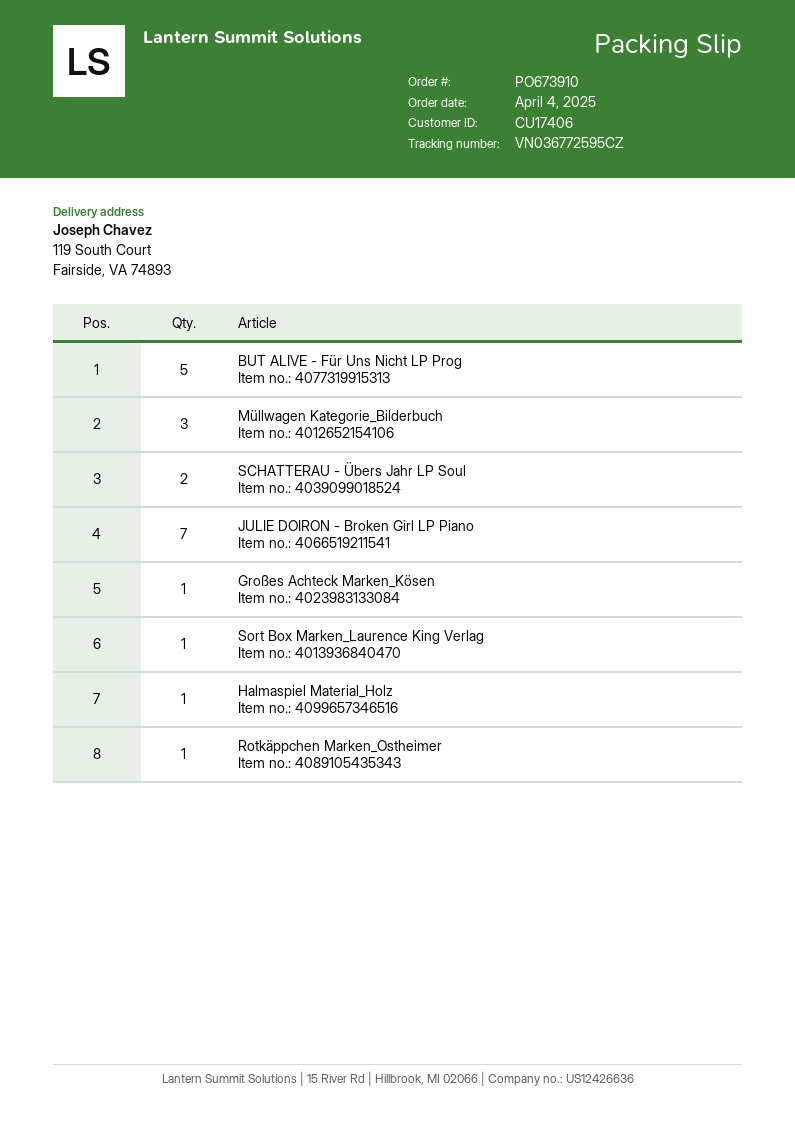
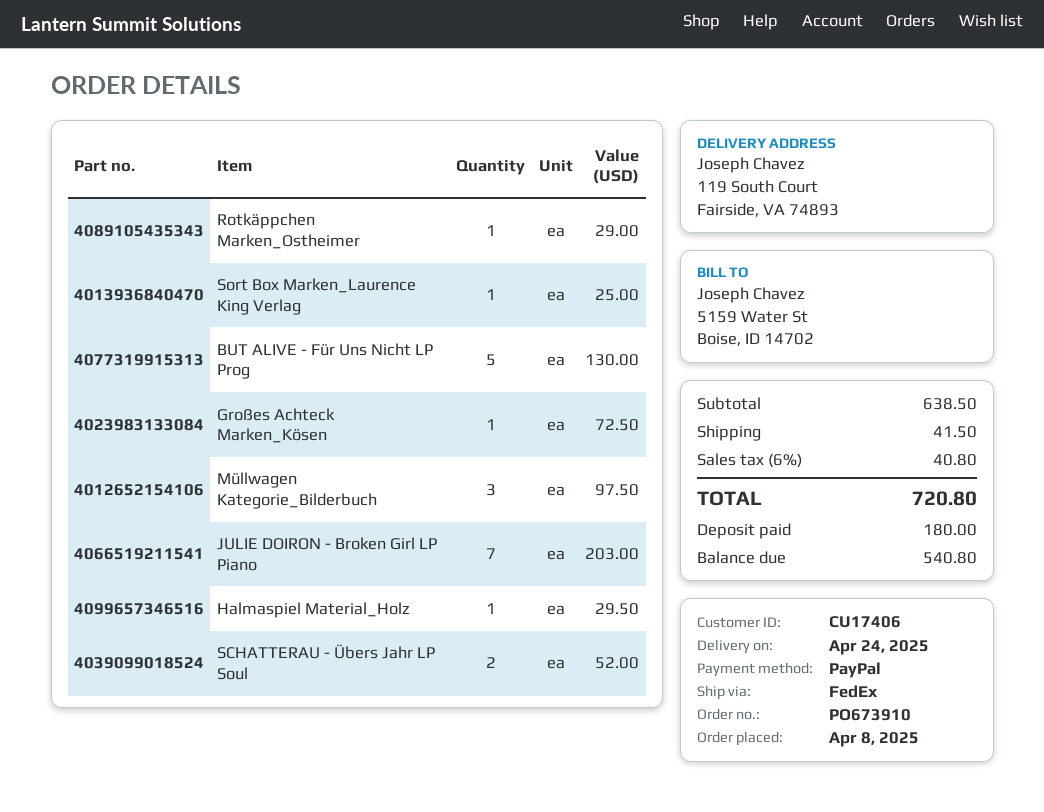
order date: 2025-04-04 -> 2025-04-08

